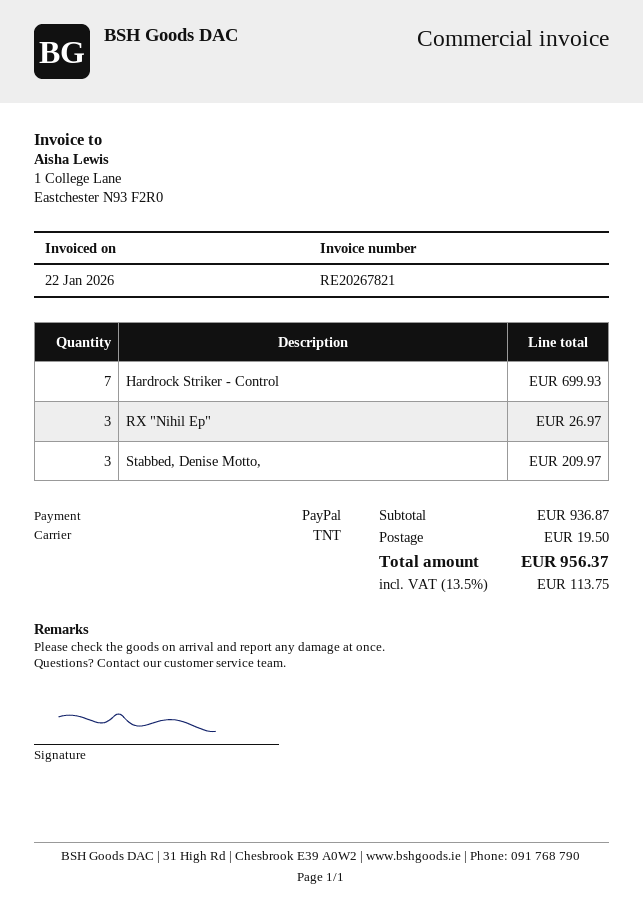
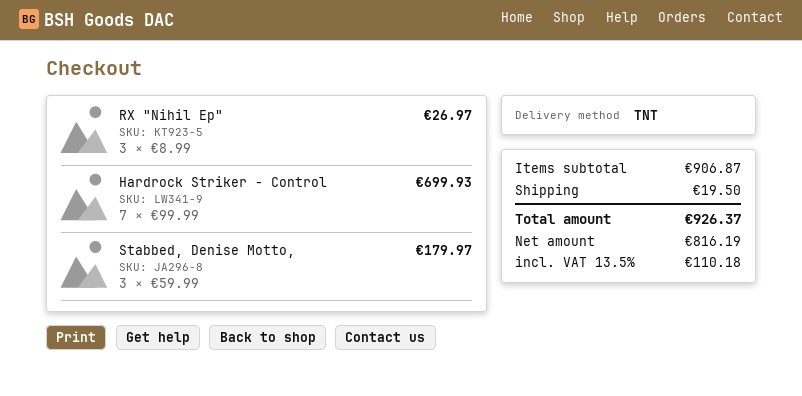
Stabbed, Denise Motto,: 3 for 209.97 -> 3 for 179.97
subtotal: 936.87 -> 906.87
tax: 13.5% = 113.75 -> 13.5% = 110.18
total: 956.37 -> 926.37

